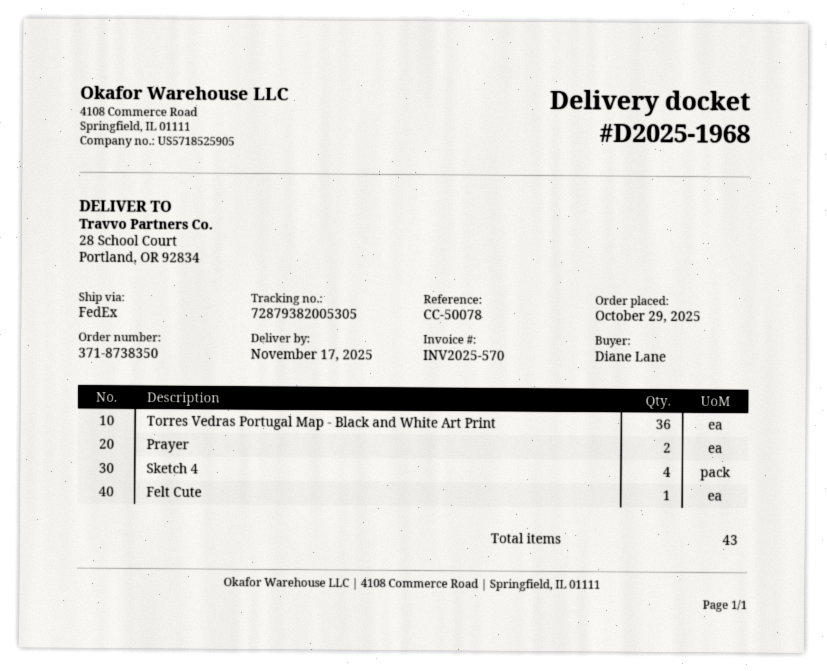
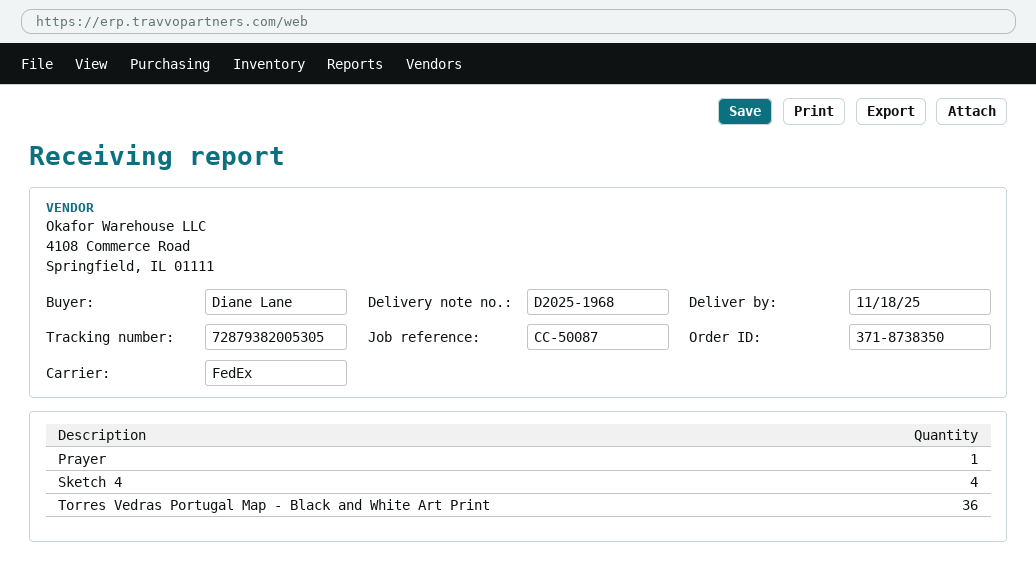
delivery date: 2025-11-17 -> 2025-11-18
reference: CC-50078 -> CC-50087
Prayer: 2 -> 1
Felt Cute: 1 -> none

